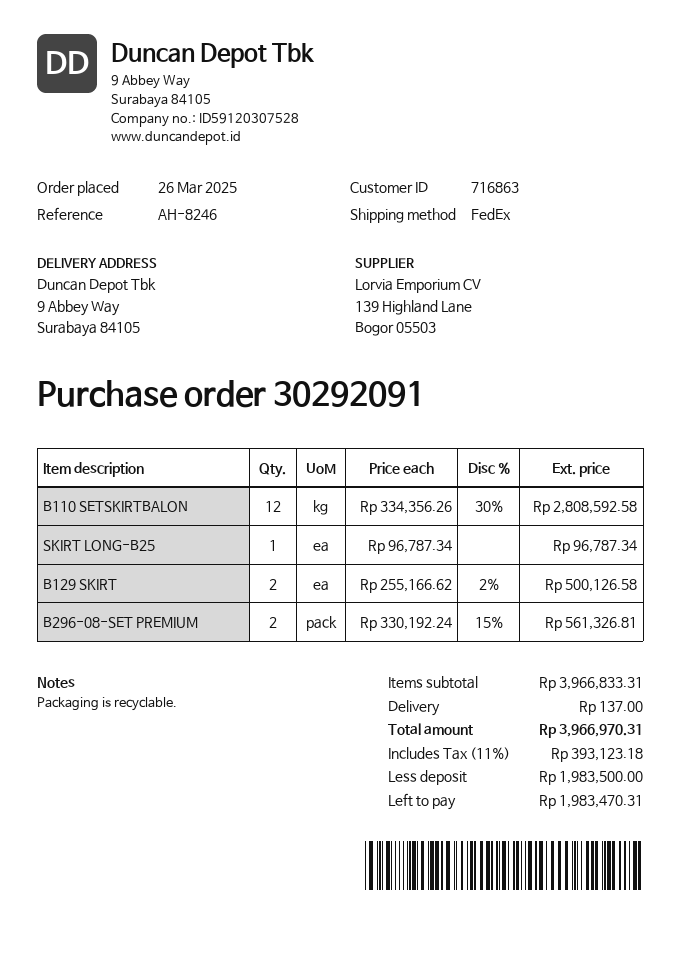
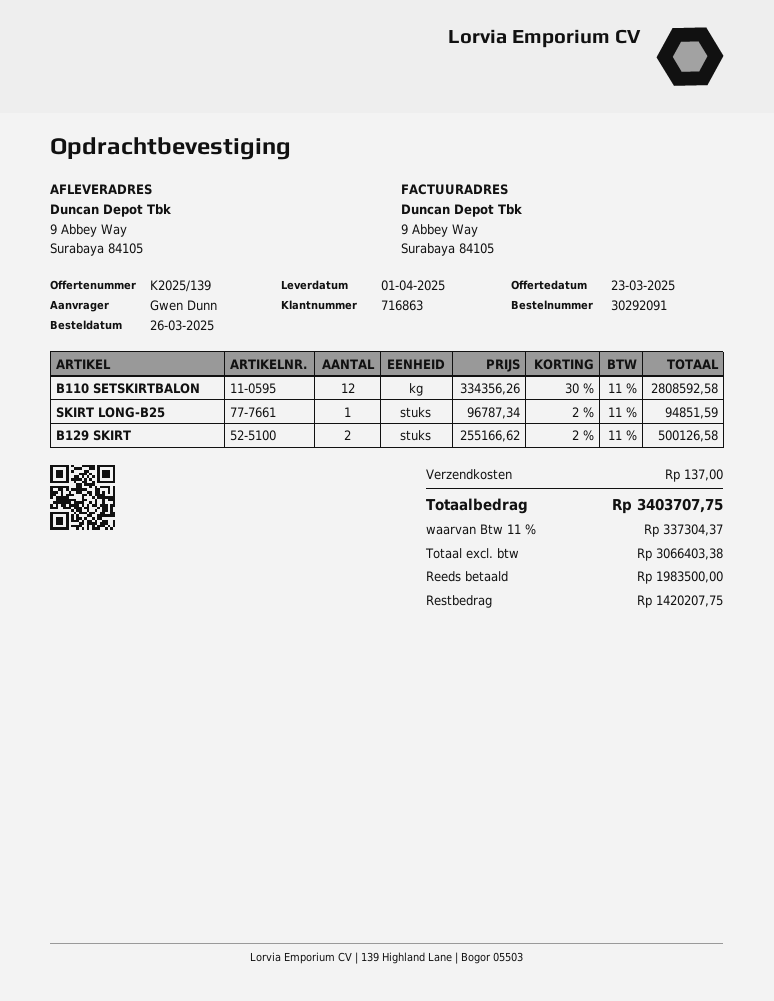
SKIRT LONG-B25: 1 x 96787.34 = 96787.34 -> 1 x 96787.34 - 2% = 94851.59
B296-08-SET PREMIUM: 2 x 330192.24 - 15% = 561326.81 -> none
tax: 11% = 393123.18 -> 11% = 337304.37
total: 3966970.31 -> 3403707.75
balance: 1983470.31 -> 1420207.75

